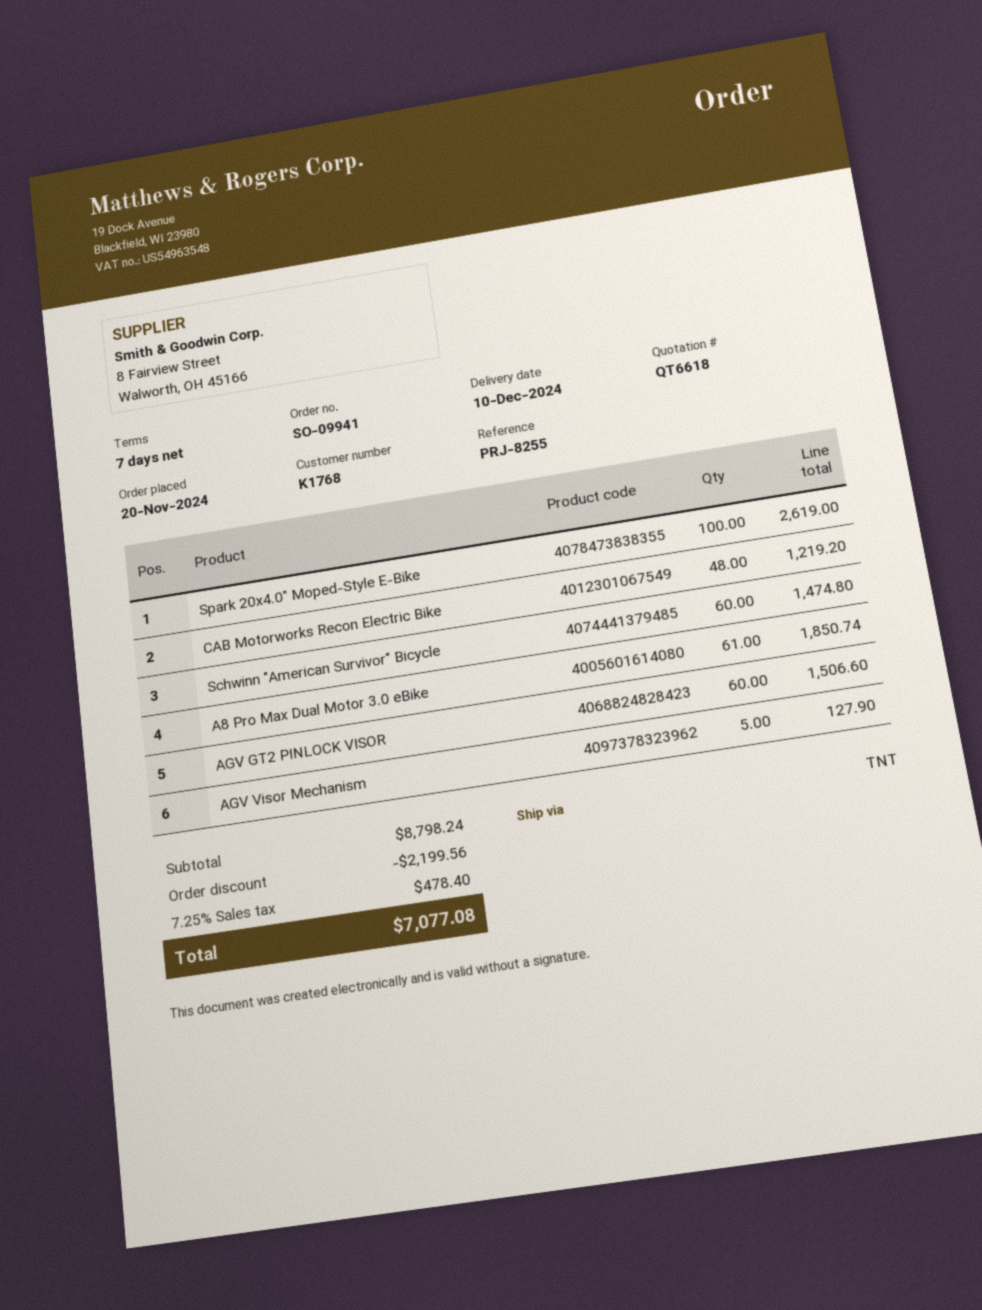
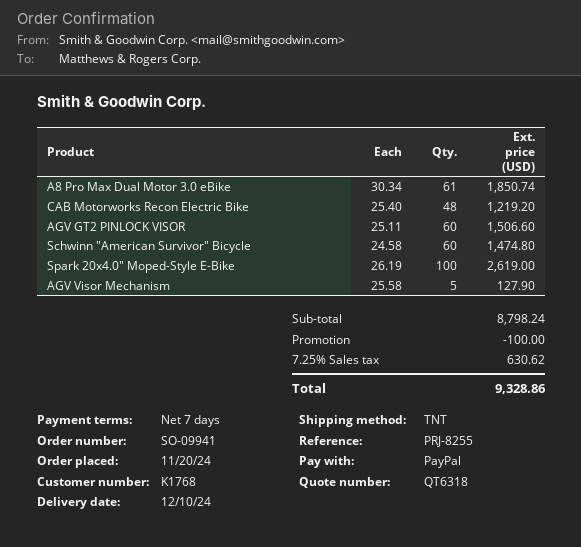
quote number: QT6618 -> QT6318
discount: 2199.56 -> 100.00
tax: 7.25% = 478.40 -> 7.25% = 630.62
total: 7077.08 -> 9328.86

